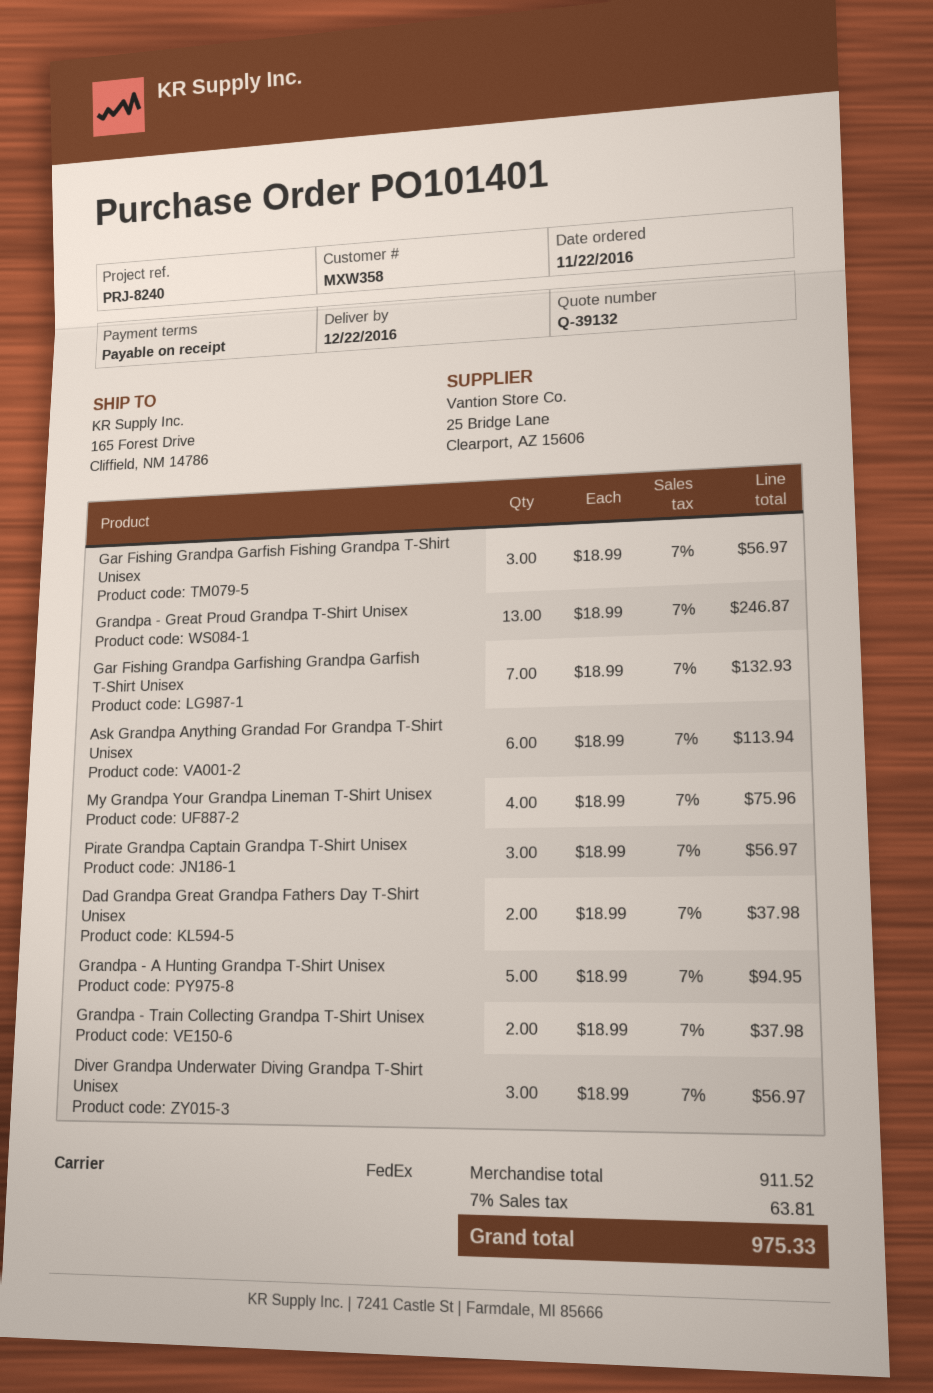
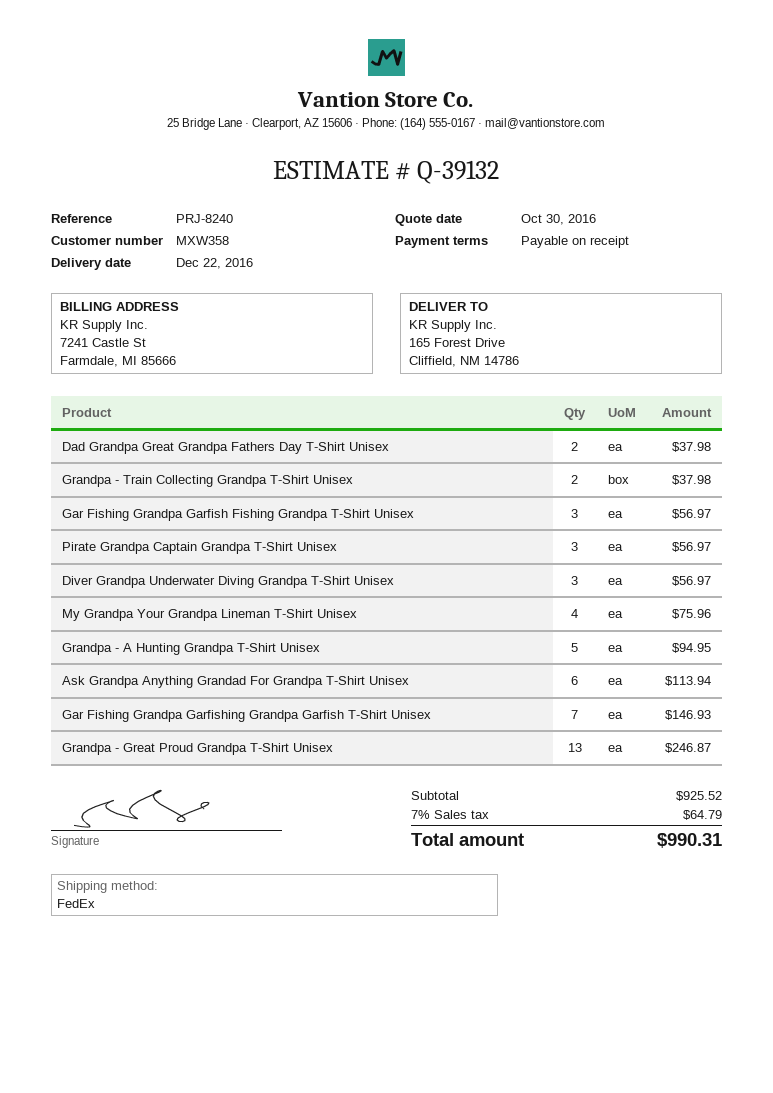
Gar Fishing Grandpa Garfishing Grandpa Garfish T-Shirt Unisex: 7 for 132.93 -> 7 for 146.93
subtotal: 911.52 -> 925.52
tax: 7% = 63.81 -> 7% = 64.79
total: 975.33 -> 990.31

